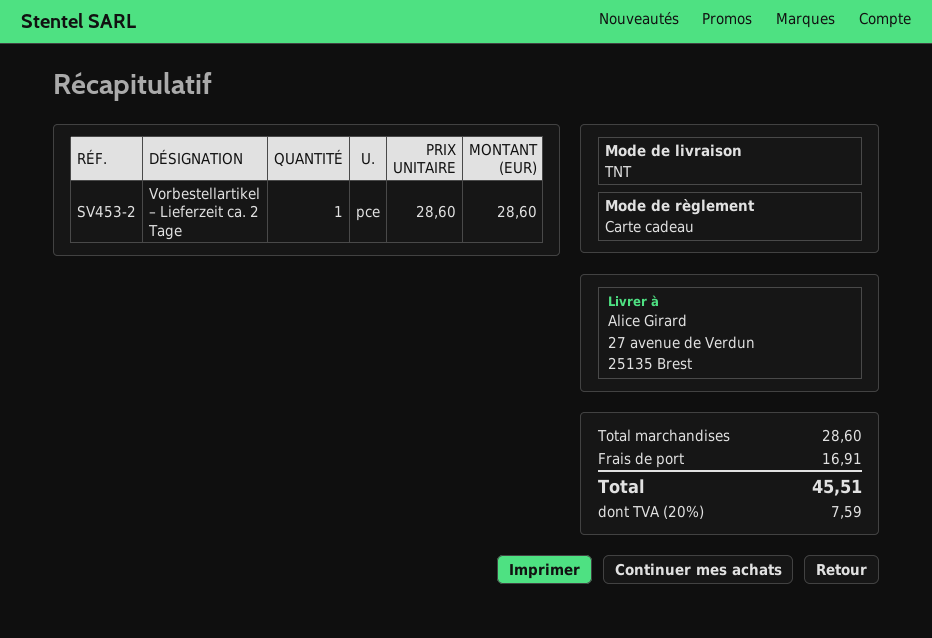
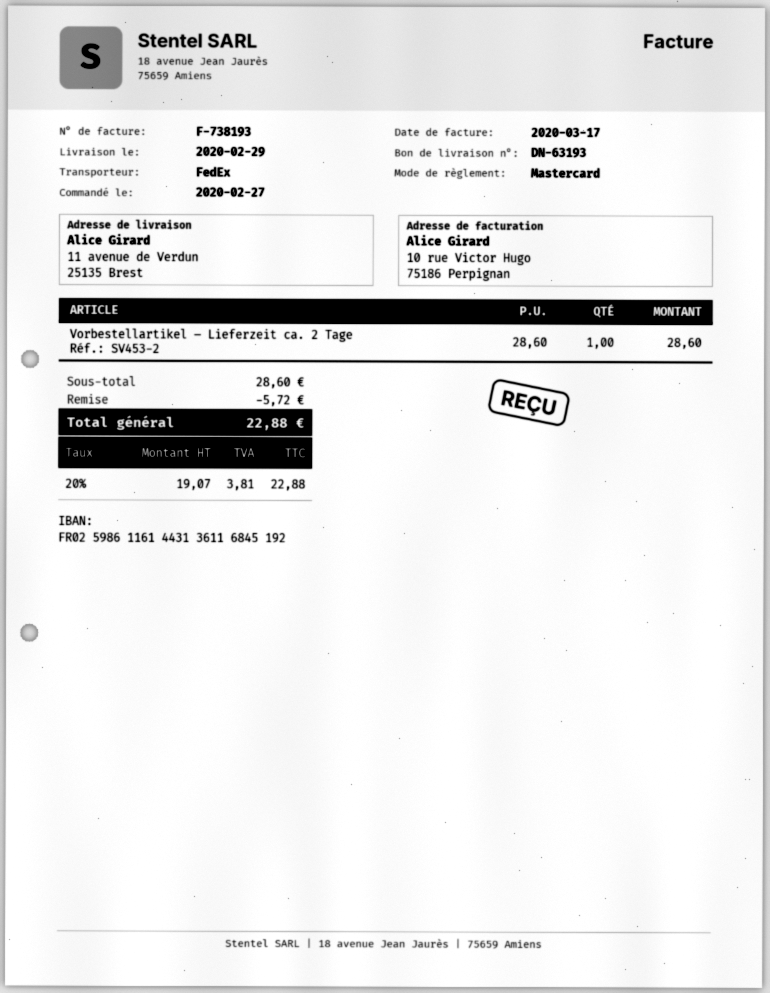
payment method: gift card -> Mastercard
shipping method: TNT -> FedEx
ship to: 27 avenue de Verdun, 25135 Brest -> 11 avenue de Verdun, 25135 Brest
discount: none -> 5.72
shipping: 16.91 -> none
tax: 20% = 7.59 -> 20% = 3.81
total: 45.51 -> 22.88

